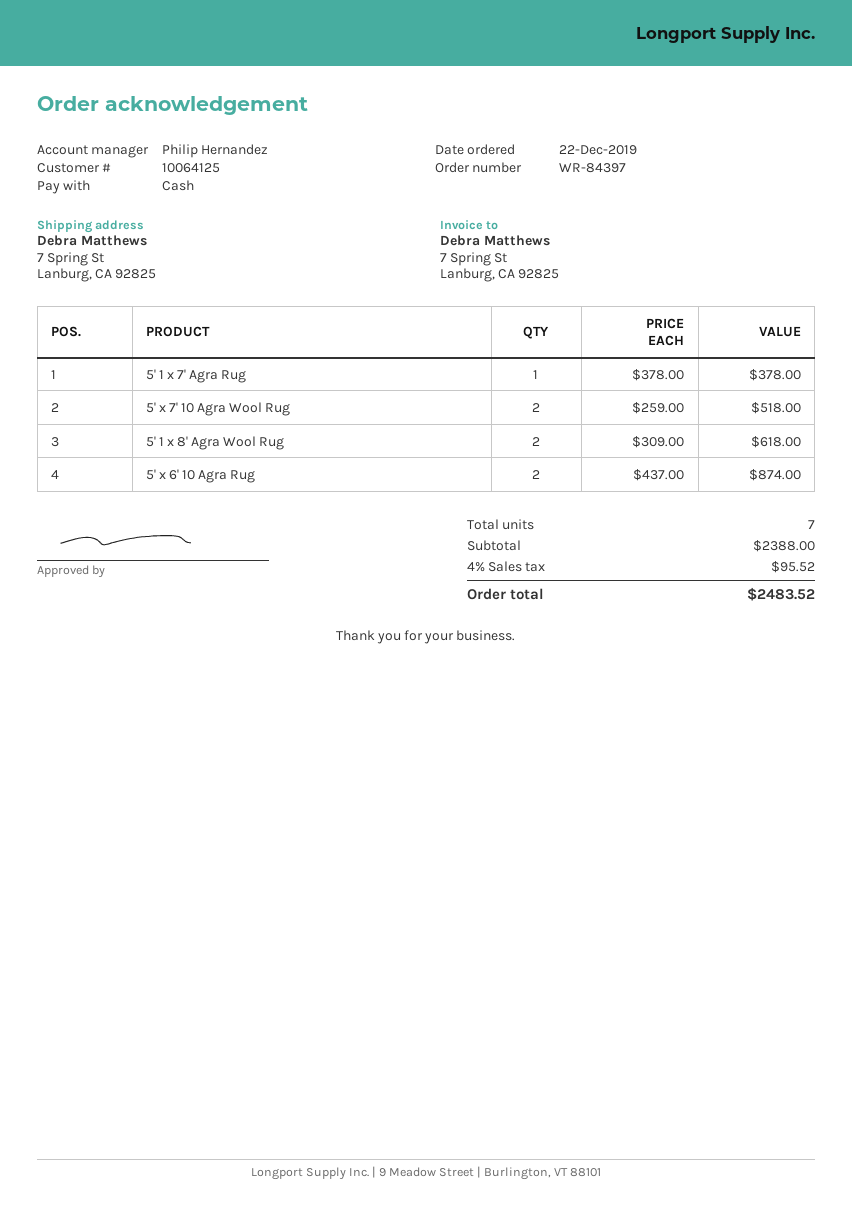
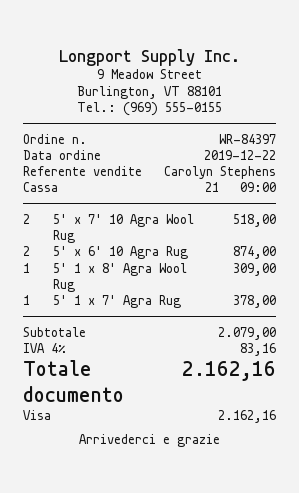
sales rep: Philip Hernandez -> Carolyn Stephens
payment method: cash -> Visa
5' 1 x 8' Agra Wool Rug: 2 for 618.00 -> 1 for 309.00
subtotal: 2388.00 -> 2079.00
tax: 4% = 95.52 -> 4% = 83.16
total: 2483.52 -> 2162.16

